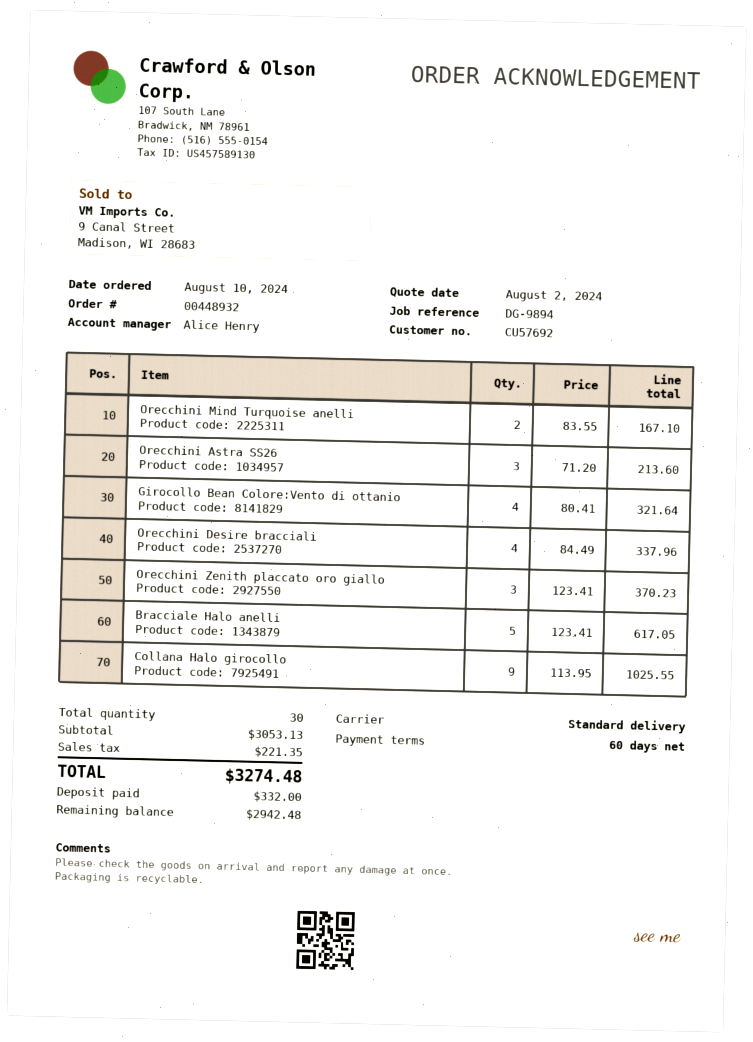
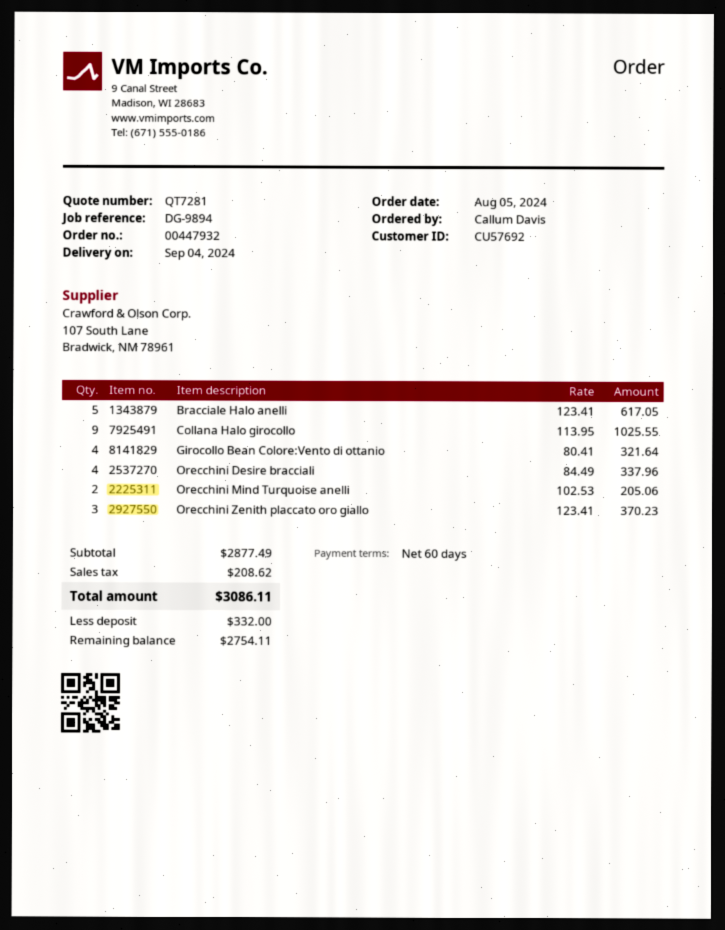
order number: 00448932 -> 00447932
order date: 2024-08-10 -> 2024-08-05
Orecchini Mind Turquoise anelli: 2 x 83.55 = 167.10 -> 2 x 102.53 = 205.06
Orecchini Astra SS26: 3 x 71.20 = 213.60 -> none
subtotal: 3053.13 -> 2877.49
tax: 221.35 -> 208.62
total: 3274.48 -> 3086.11
balance: 2942.48 -> 2754.11

